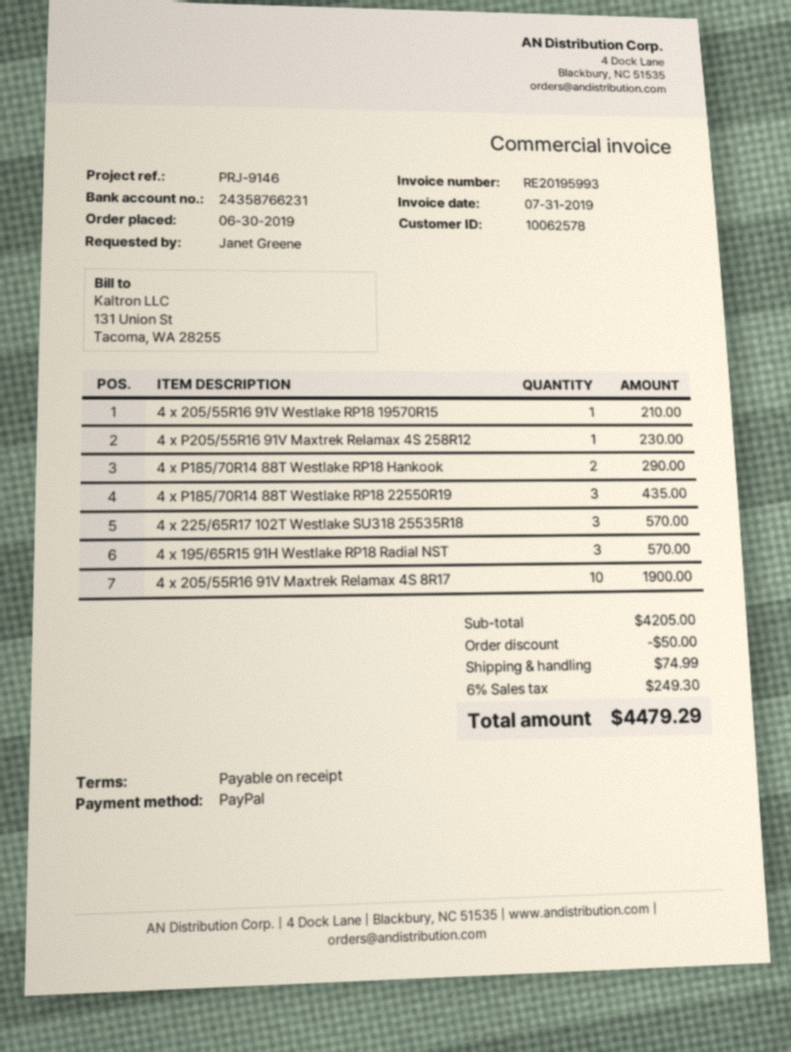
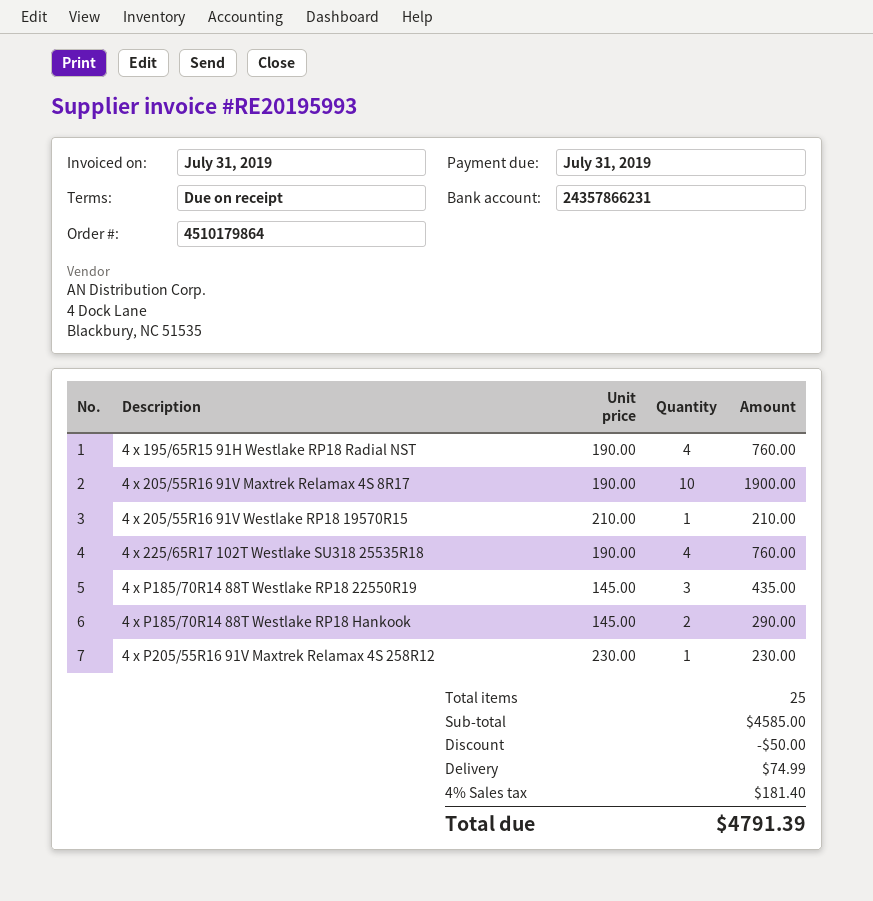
bank account: 24358766231 -> 24357866231
4 x 225/65R17 102T Westlake SU318 25535R18: 3 for 570.00 -> 4 for 760.00
4 x 195/65R15 91H Westlake RP18 Radial NST: 3 for 570.00 -> 4 for 760.00
subtotal: 4205.00 -> 4585.00
tax: 6% = 249.30 -> 4% = 181.40
total: 4479.29 -> 4791.39

